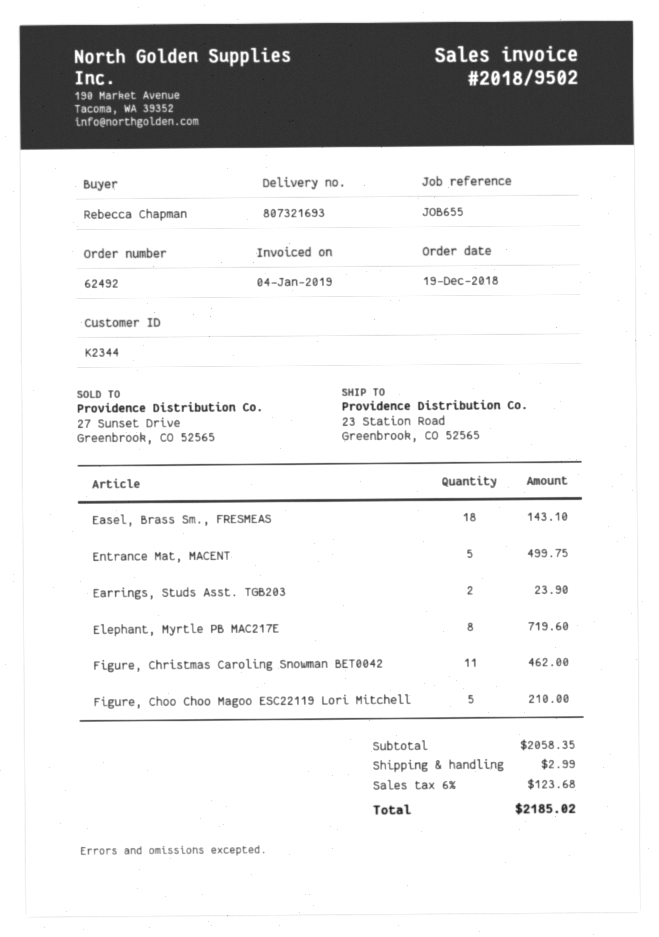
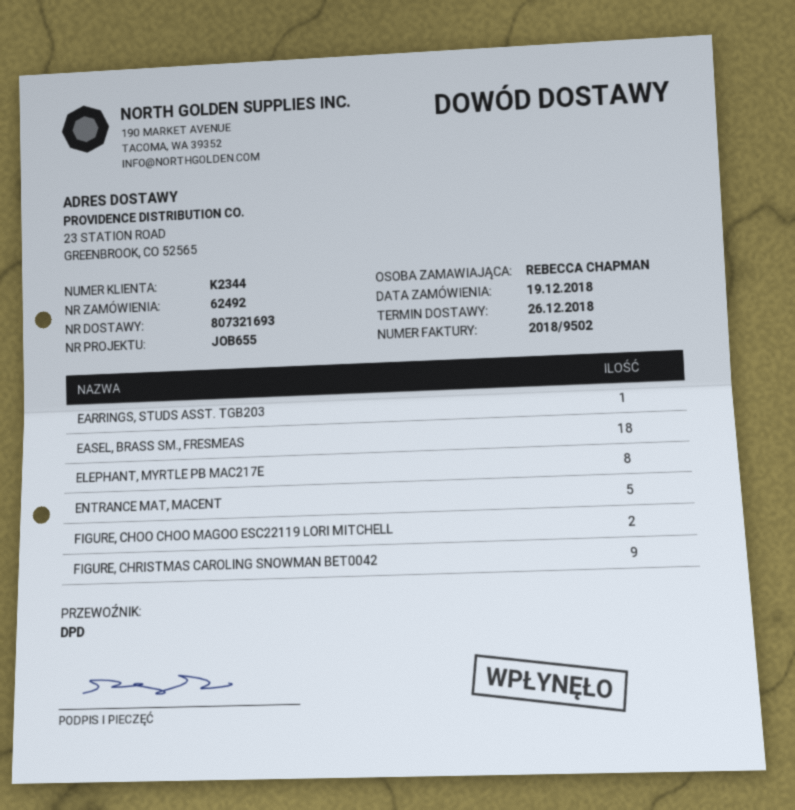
Earrings, Studs Asst. TGB203: 2 -> 1
Figure, Christmas Caroling Snowman BET0042: 11 -> 9
Figure, Choo Choo Magoo ESC22119 Lori Mitchell: 5 -> 2

